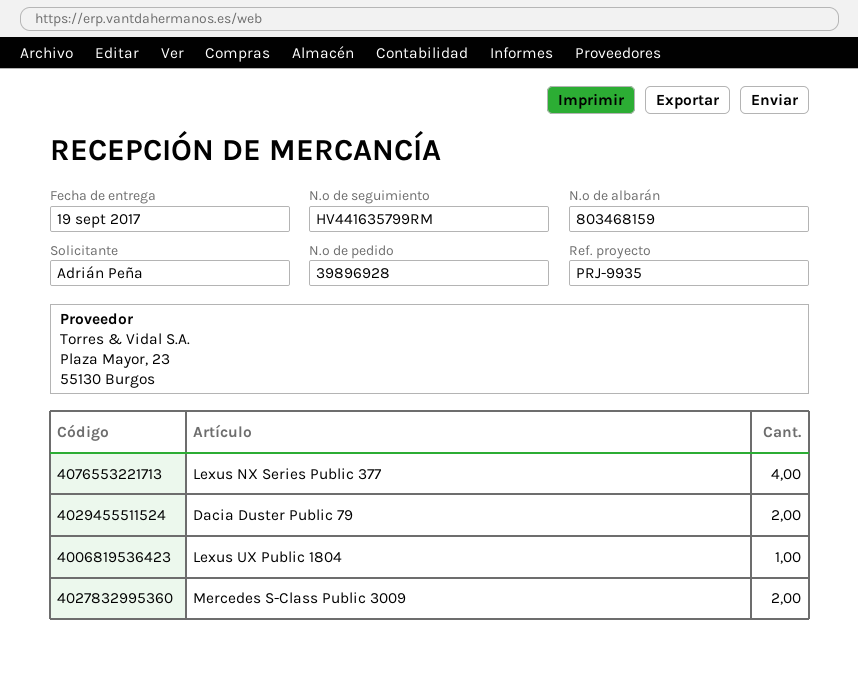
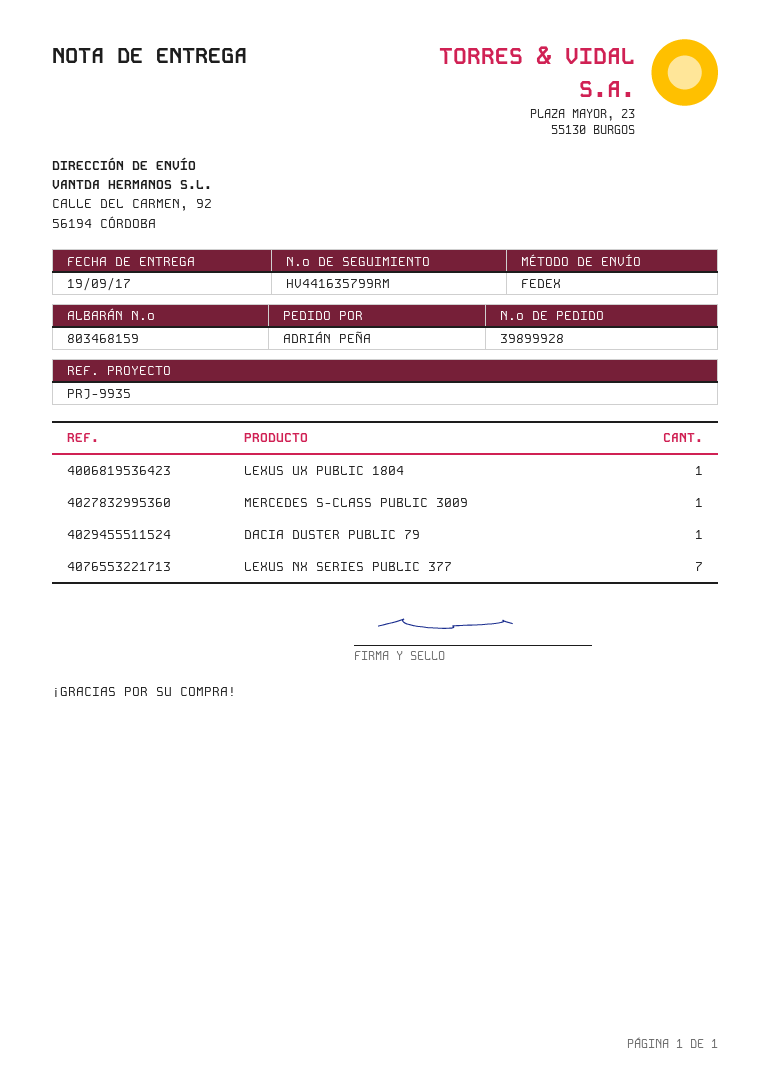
order number: 39896928 -> 39899928
Lexus NX Series Public 377: 4 -> 7
Dacia Duster Public 79: 2 -> 1
Mercedes S-Class Public 3009: 2 -> 1

